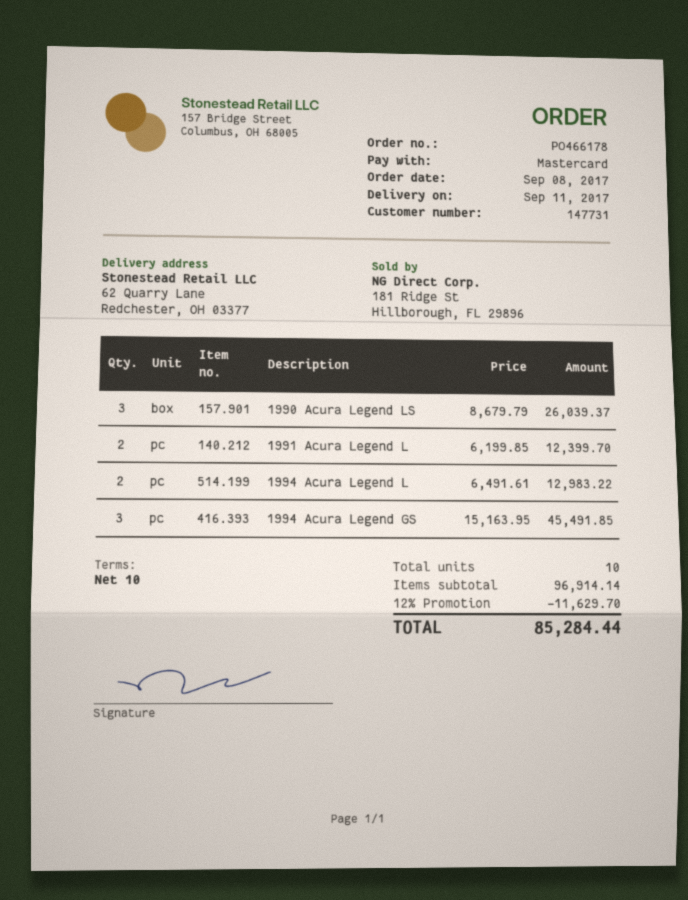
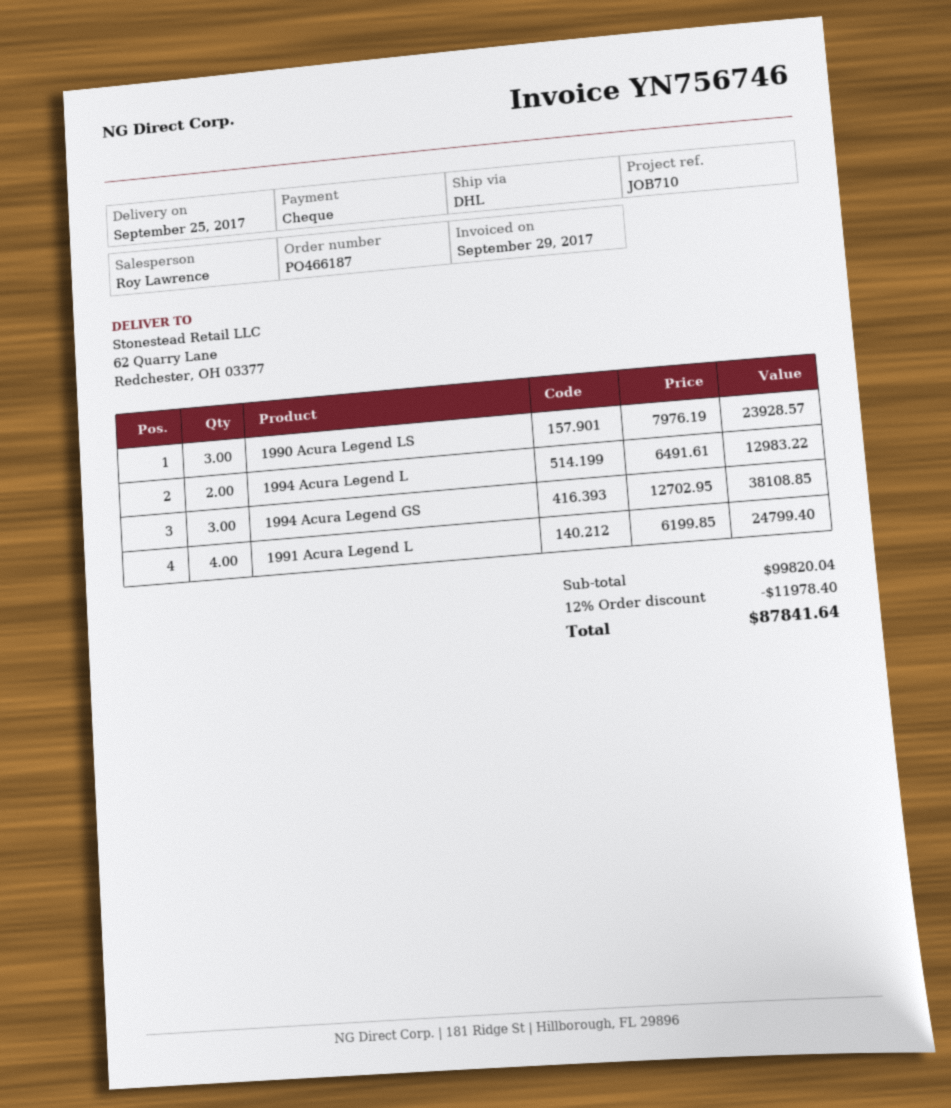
order number: PO466178 -> PO466187
delivery date: 2017-09-11 -> 2017-09-25
payment method: Mastercard -> cheque
1990 Acura Legend LS: 3 x 8679.79 = 26039.37 -> 3 x 7976.19 = 23928.57
1991 Acura Legend L: 2 x 6199.85 = 12399.70 -> 4 x 6199.85 = 24799.40
1994 Acura Legend GS: 3 x 15163.95 = 45491.85 -> 3 x 12702.95 = 38108.85
subtotal: 96914.14 -> 99820.04
discount: 12% = 11629.70 -> 12% = 11978.40
total: 85284.44 -> 87841.64

